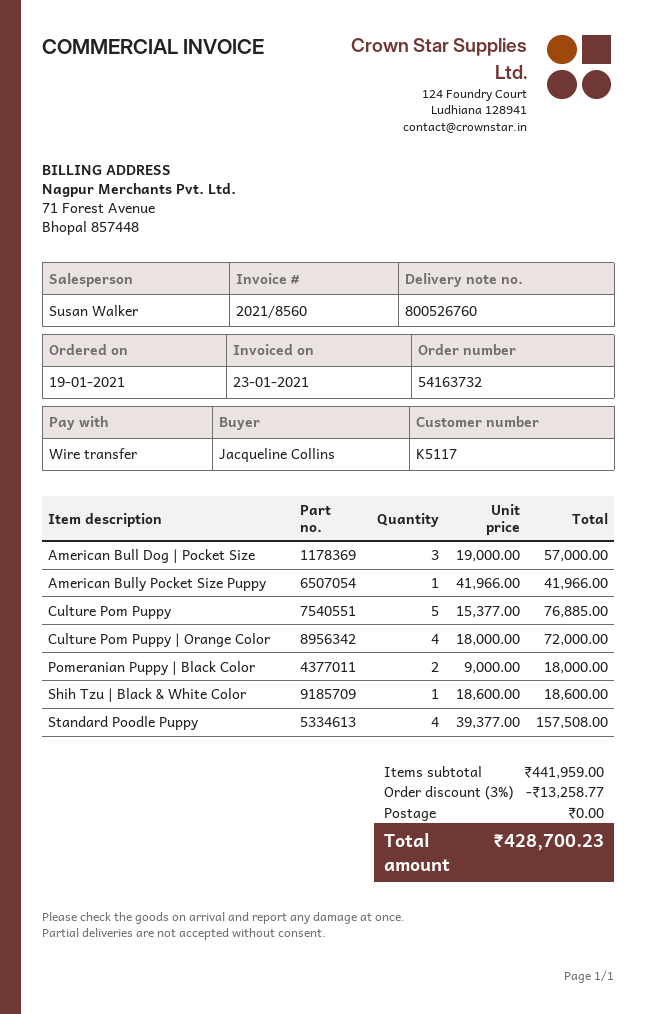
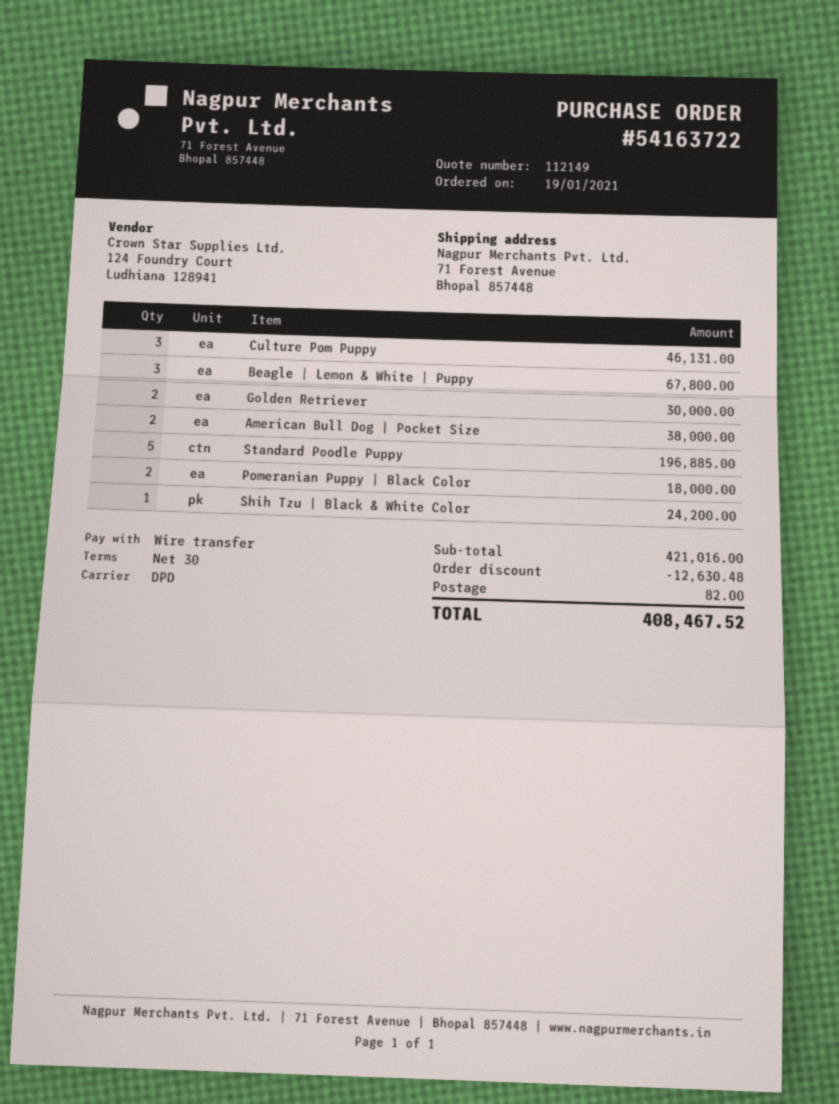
order number: 54163732 -> 54163722
American Bull Dog | Pocket Size: 3 for 57000.00 -> 2 for 38000.00
American Bully Pocket Size Puppy: 1 for 41966.00 -> none
Culture Pom Puppy: 5 for 76885.00 -> 3 for 46131.00
Culture Pom Puppy | Orange Color: 4 for 72000.00 -> none
Shih Tzu | Black & White Color: 1 for 18600.00 -> 1 for 24200.00
Standard Poodle Puppy: 4 for 157508.00 -> 5 for 196885.00
Beagle | Lemon & White | Puppy: none -> 3 for 67800.00
Golden Retriever: none -> 2 for 30000.00
subtotal: 441959.00 -> 421016.00
discount: 13258.77 -> 12630.48
shipping: 0.00 -> 82.00
total: 428700.23 -> 408467.52

